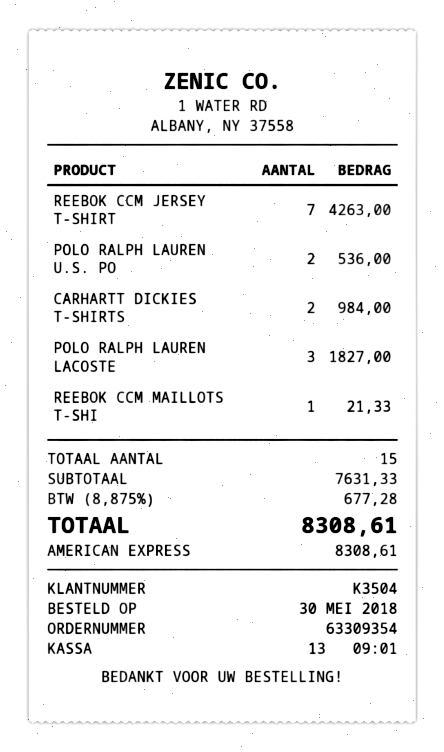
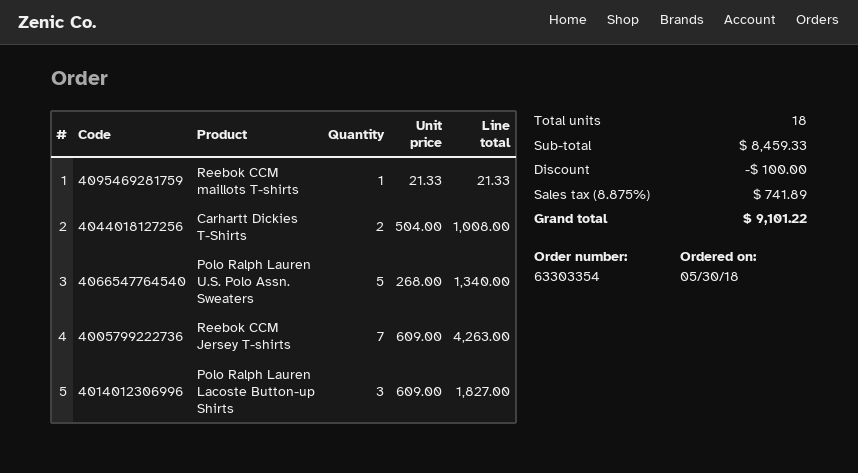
order number: 63309354 -> 63303354
POLO RALPH LAUREN U.S. PO: 2 for 536.00 -> 5 for 1340.00
CARHARTT DICKIES T-SHIRTS: 2 for 984.00 -> 2 for 1008.00
total quantity: 15 -> 18
subtotal: 7631.33 -> 8459.33
discount: none -> 100.00
tax: 8.875% = 677.28 -> 8.875% = 741.89
total: 8308.61 -> 9101.22

